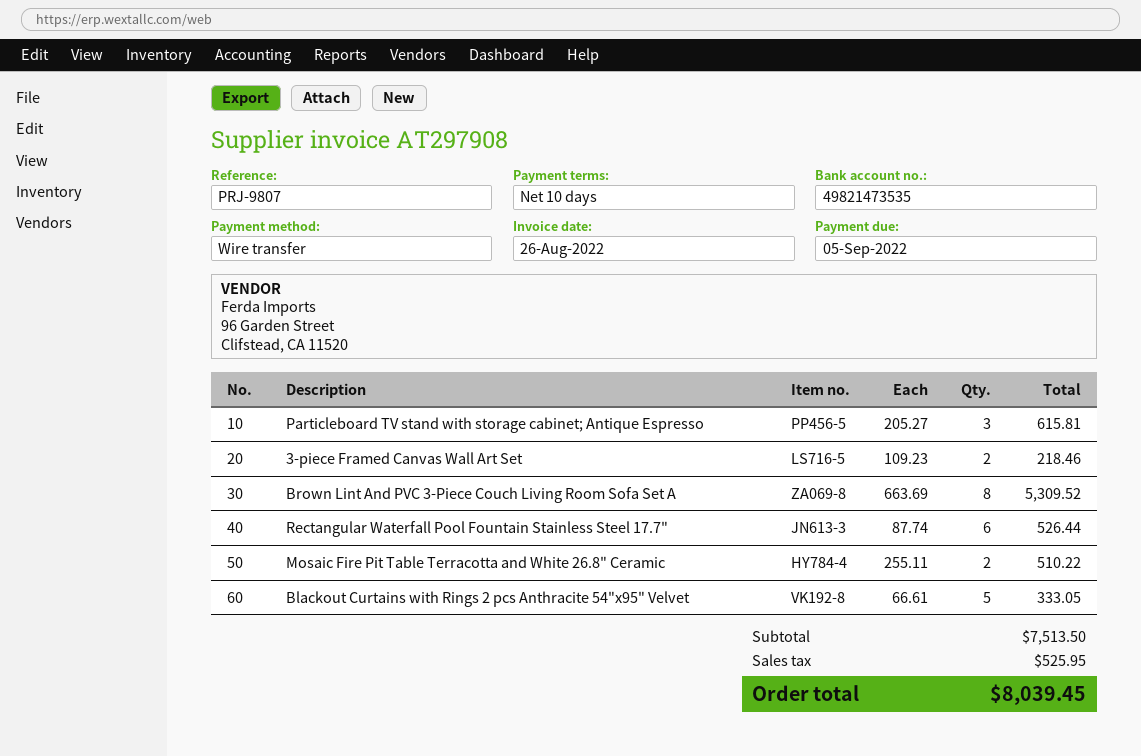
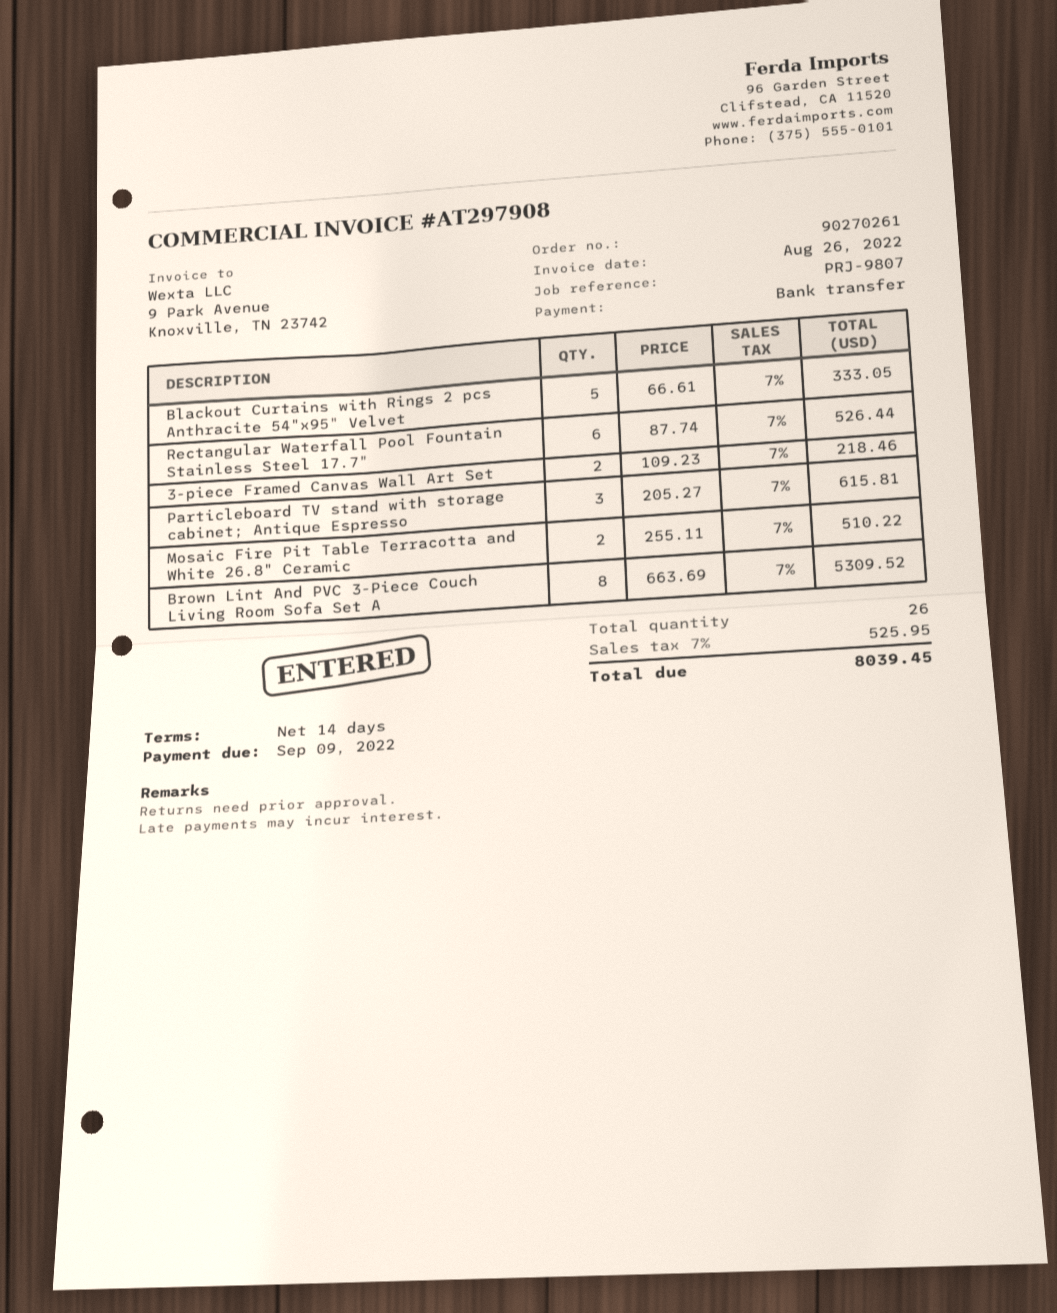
payment terms: 10 days -> 14 days
due date: 2022-09-05 -> 2022-09-09

